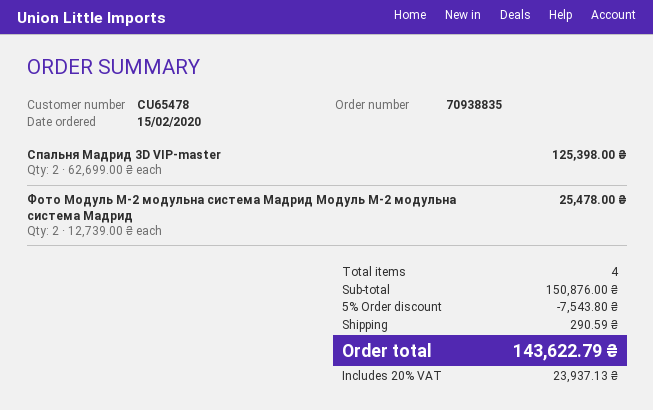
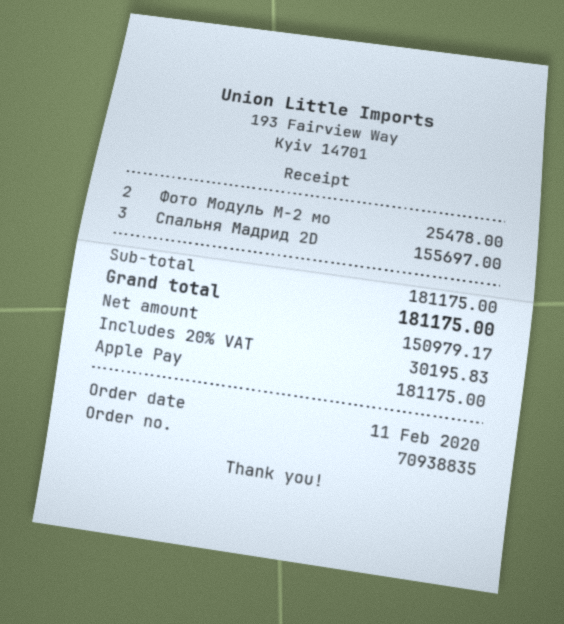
order date: 2020-02-15 -> 2020-02-11
Спальня Мадрид 3D VIP-master: 2 for 125398.00 -> none
Спальня Мадрид 2D: none -> 3 for 155697.00
subtotal: 150876.00 -> 181175.00
discount: 5% = 7543.80 -> none
shipping: 290.59 -> none
tax: 20% = 23937.13 -> 20% = 30195.83
total: 143622.79 -> 181175.00

